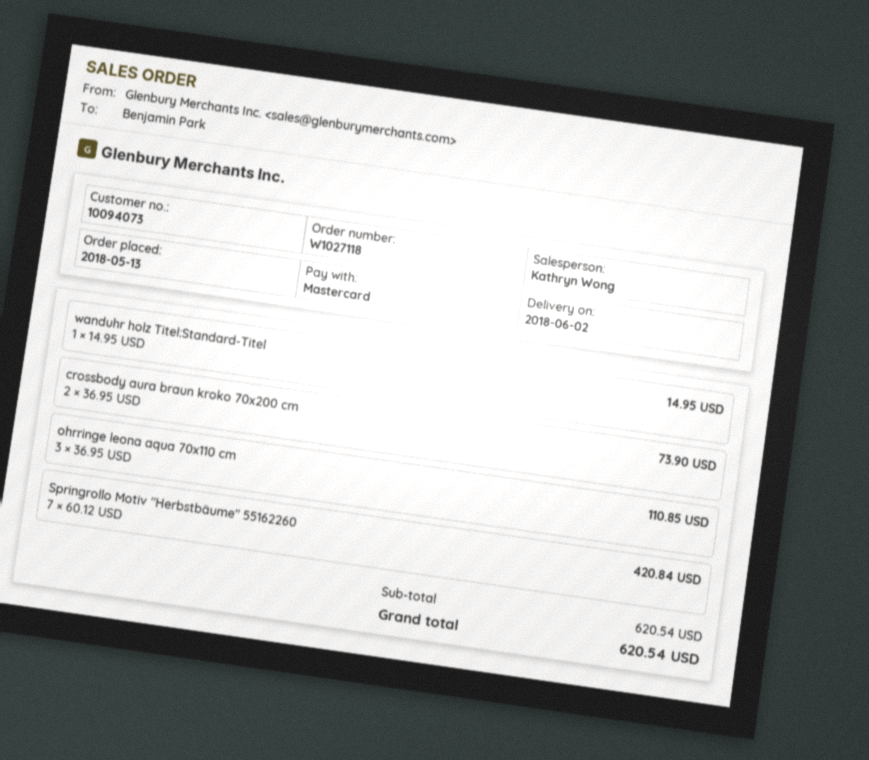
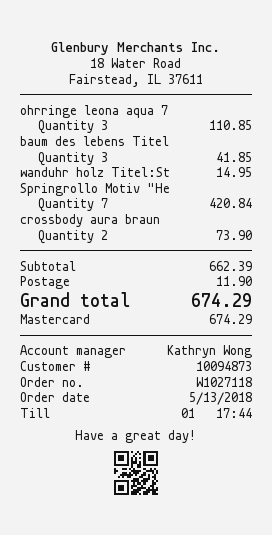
customer number: 10094073 -> 10094873
baum des lebens Titel: none -> 3 for 41.85
subtotal: 620.54 -> 662.39
shipping: none -> 11.90
total: 620.54 -> 674.29

